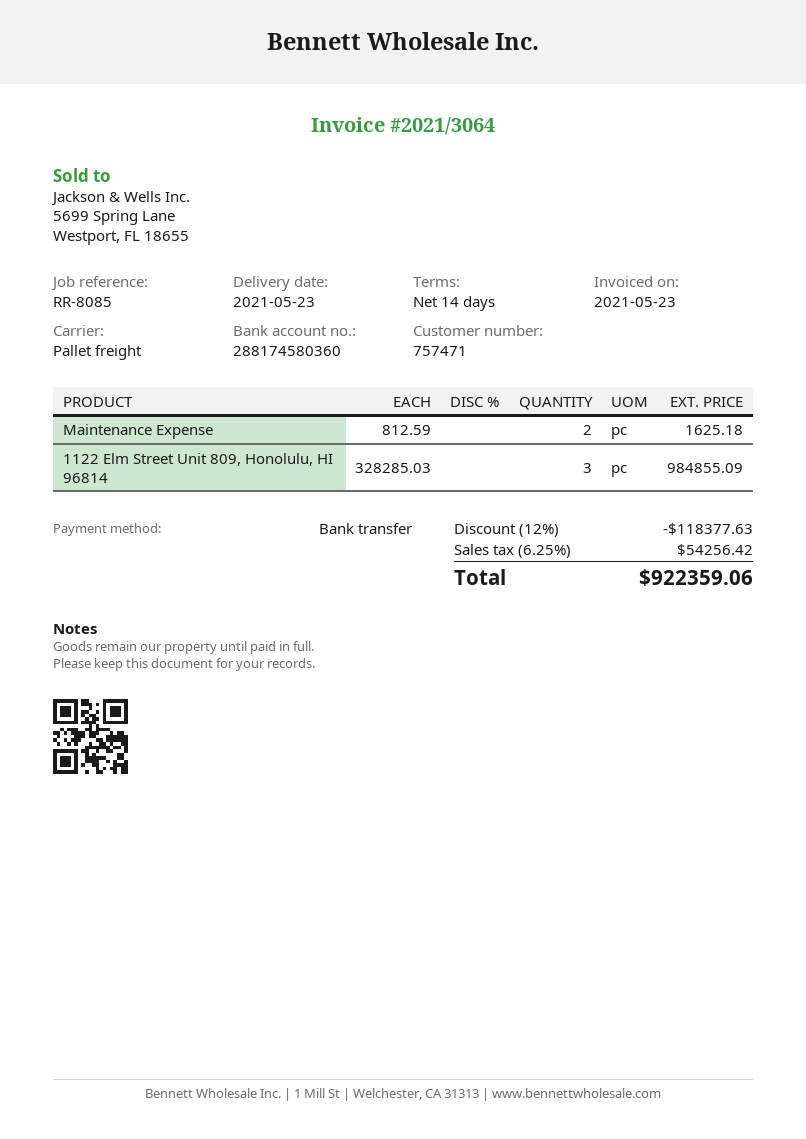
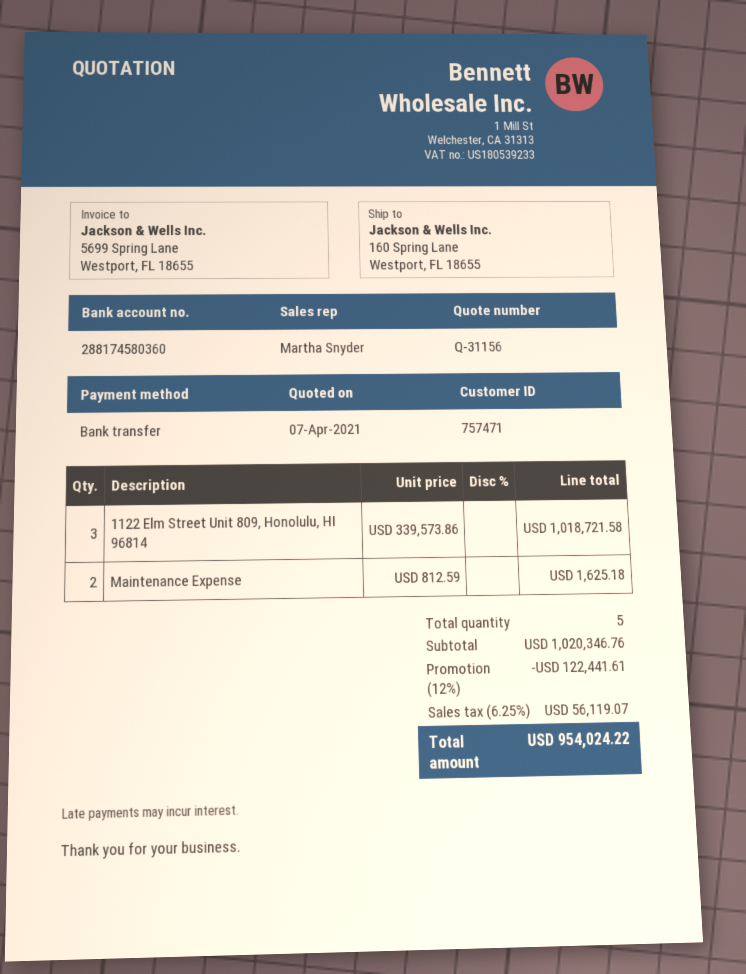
1122 Elm Street Unit 809, Honolulu, HI 96814: 3 x 328285.03 = 984855.09 -> 3 x 339573.86 = 1018721.58
discount: 12% = 118377.63 -> 12% = 122441.61
tax: 6.25% = 54256.42 -> 6.25% = 56119.07
total: 922359.06 -> 954024.22

